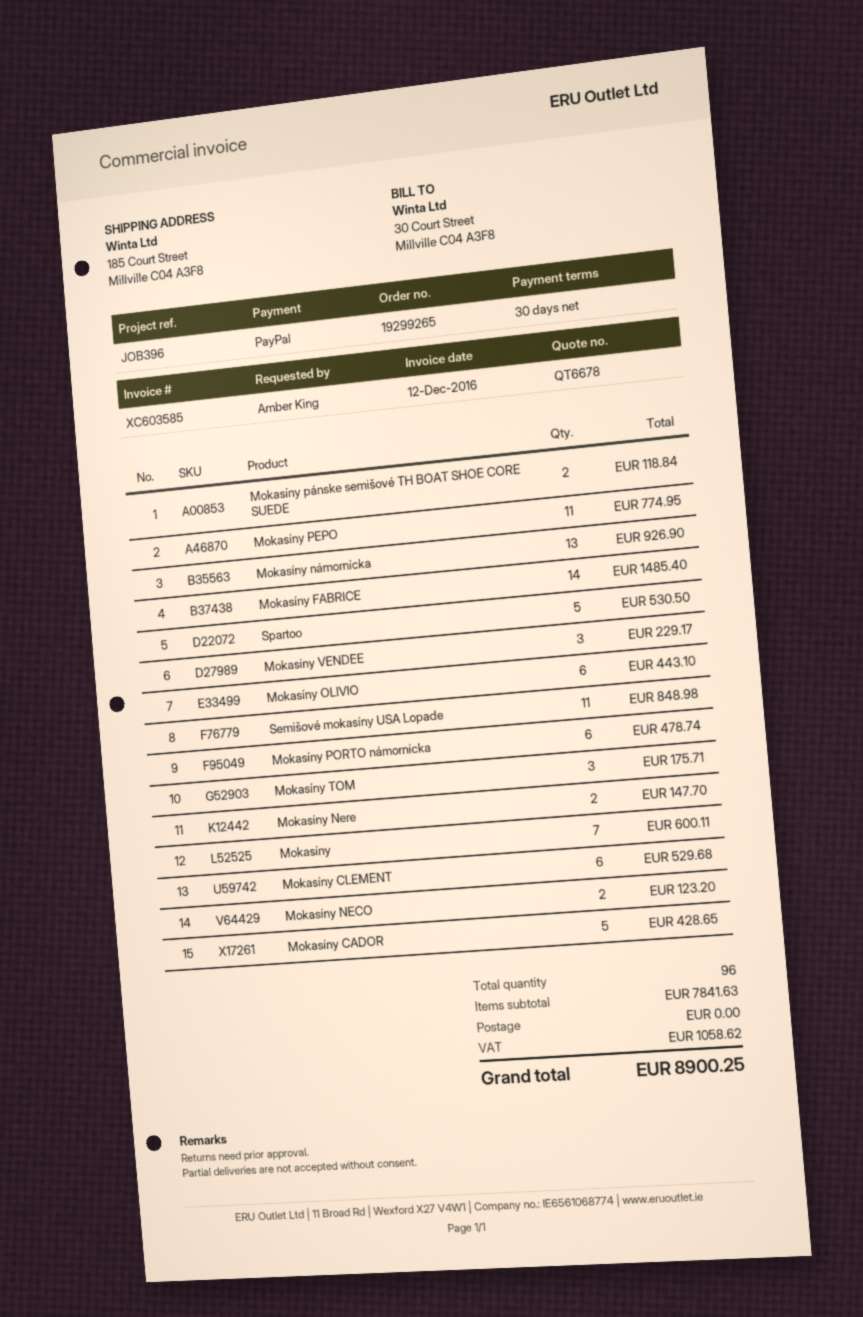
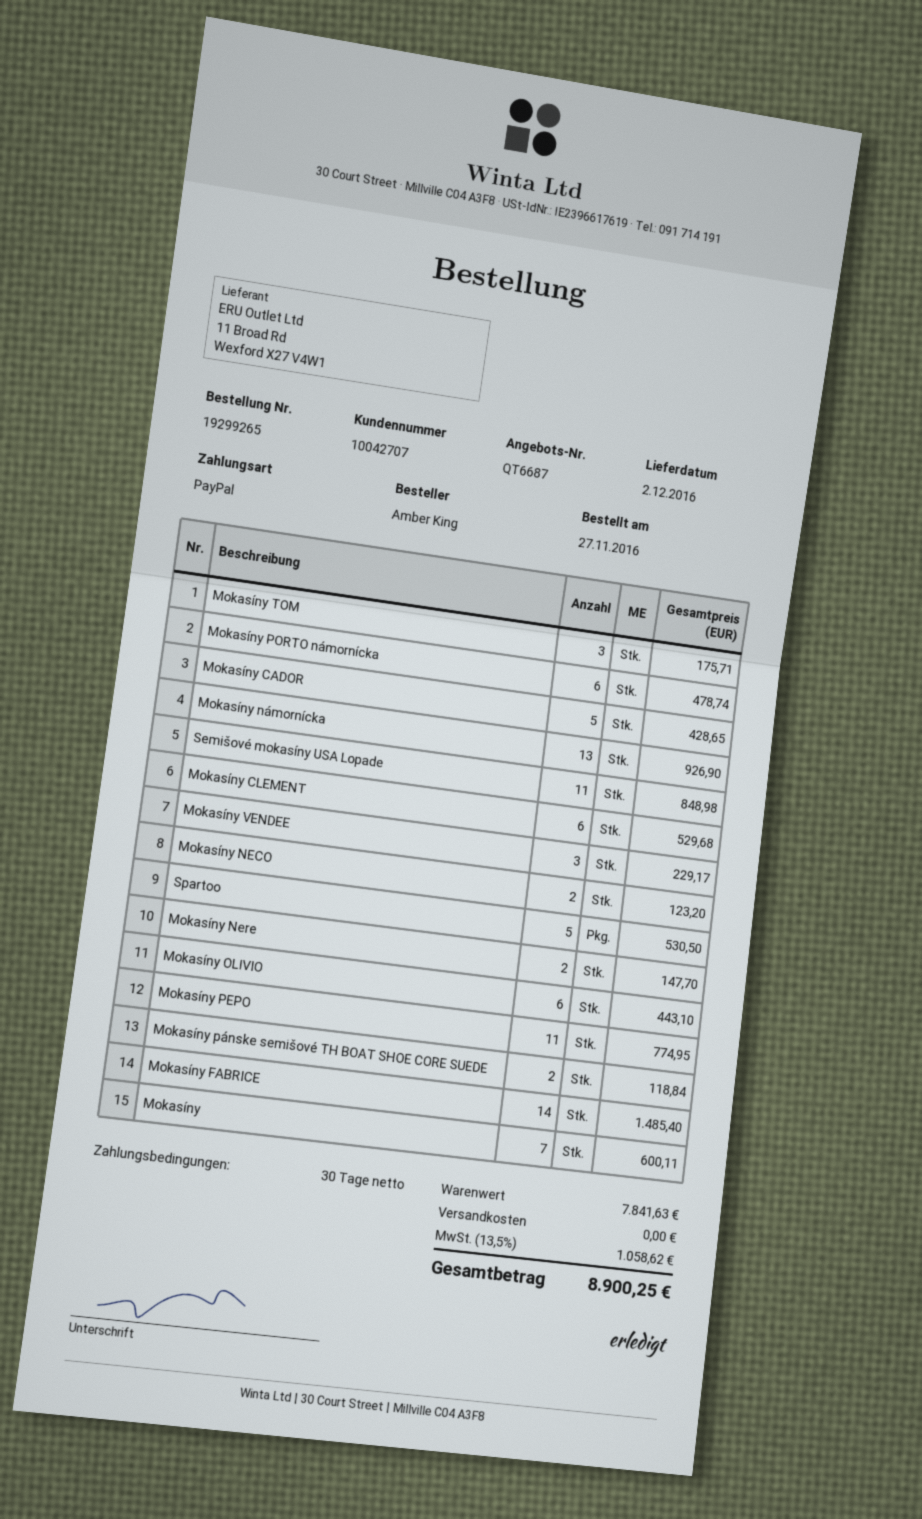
quote number: QT6678 -> QT6687

